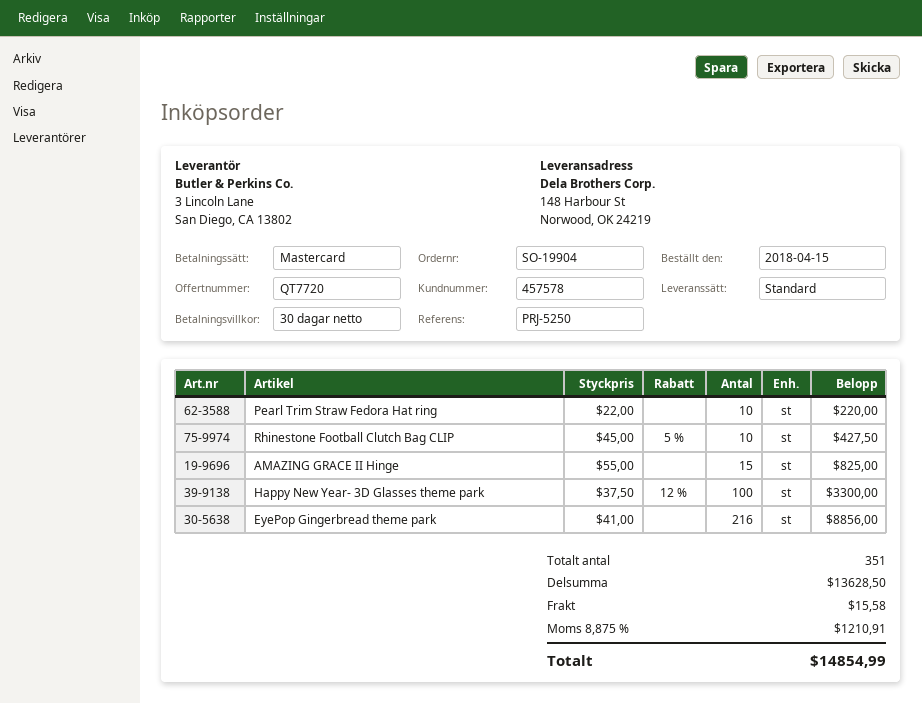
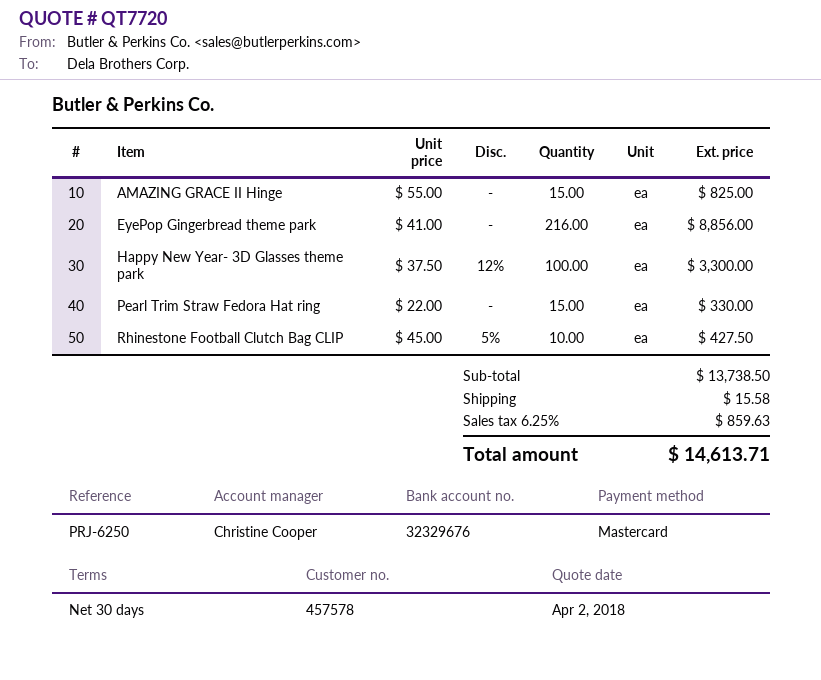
reference: PRJ-5250 -> PRJ-6250
Pearl Trim Straw Fedora Hat ring: 10 x 22.00 = 220.00 -> 15 x 22.00 = 330.00
subtotal: 13628.50 -> 13738.50
tax: 8.875% = 1210.91 -> 6.25% = 859.63
total: 14854.99 -> 14613.71

